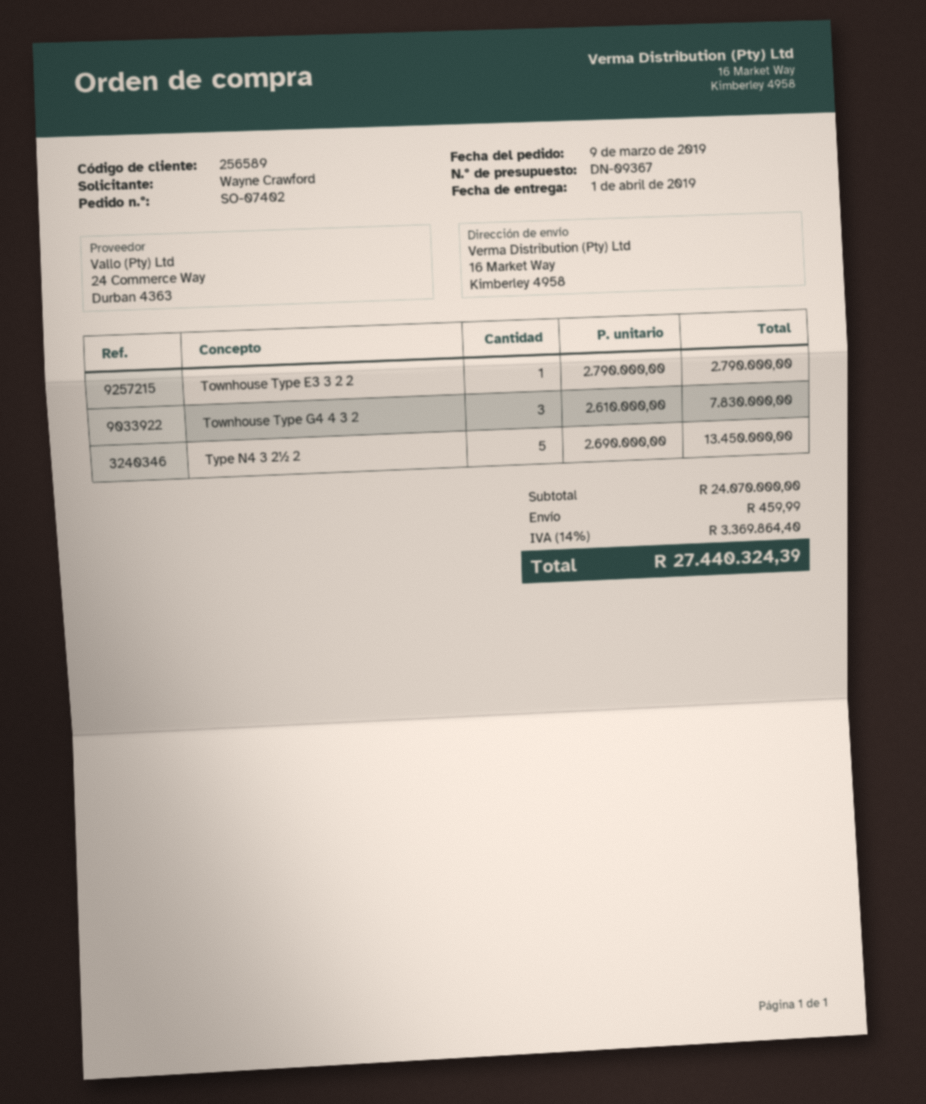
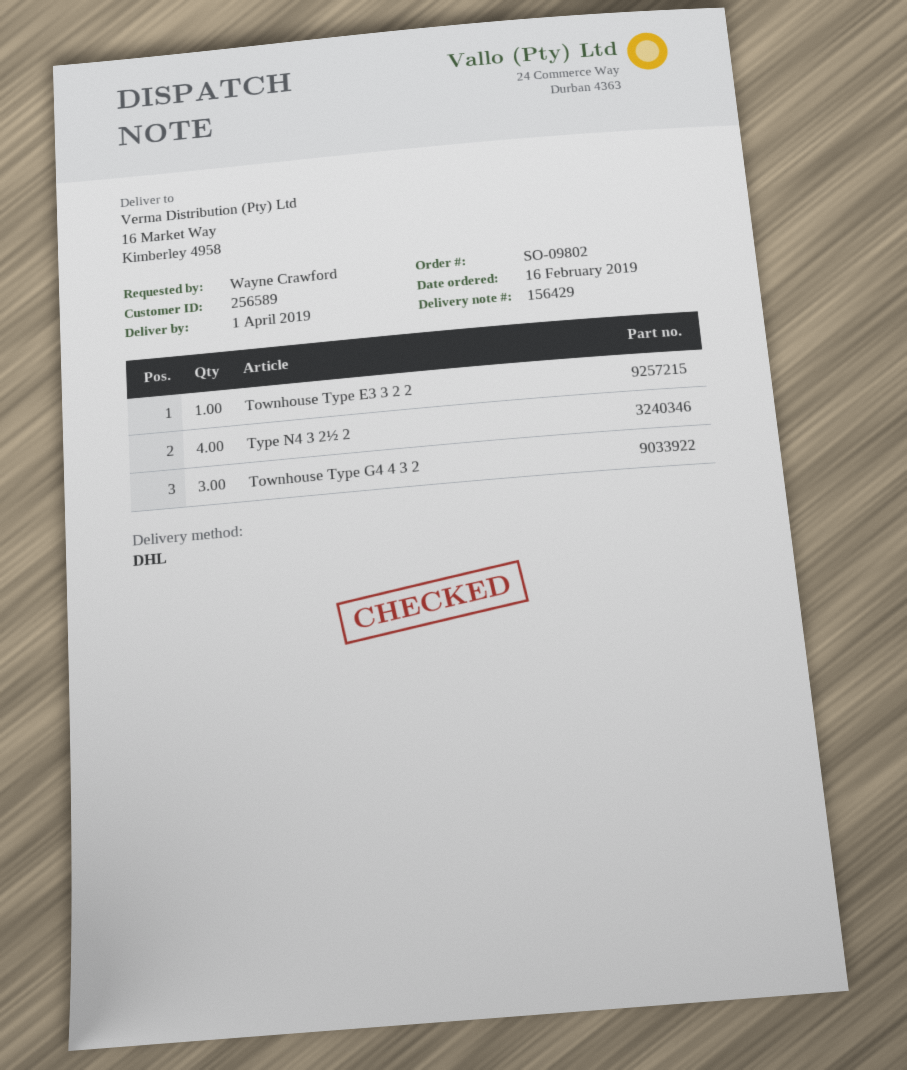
order number: SO-07402 -> SO-09802
order date: 2019-03-09 -> 2019-02-16
Type N4 3 2½ 2: 5 -> 4

